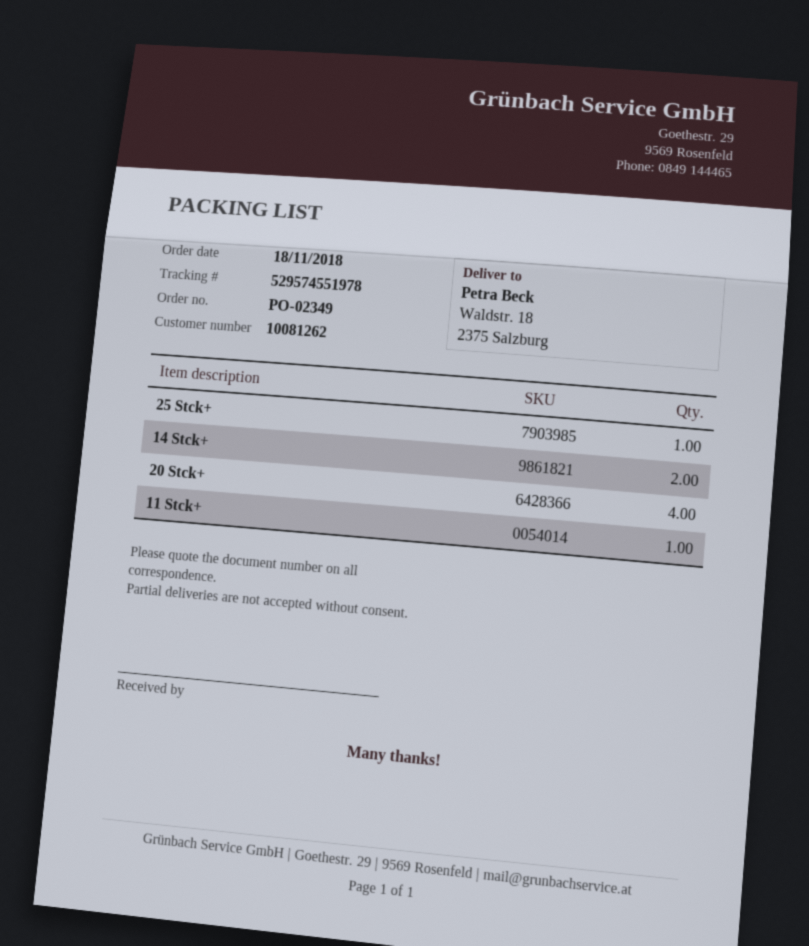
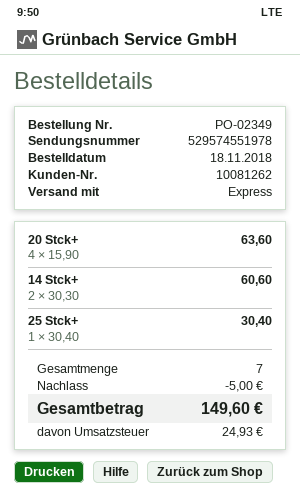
11 Stck+: 1 -> none

